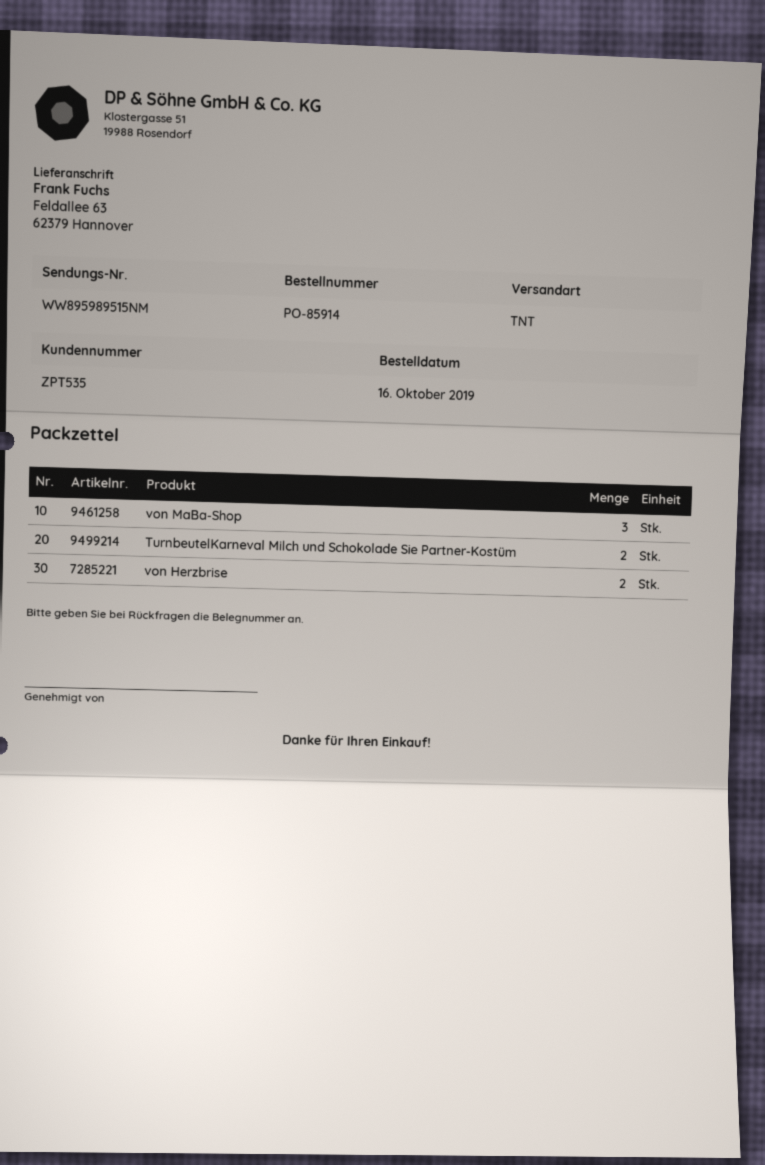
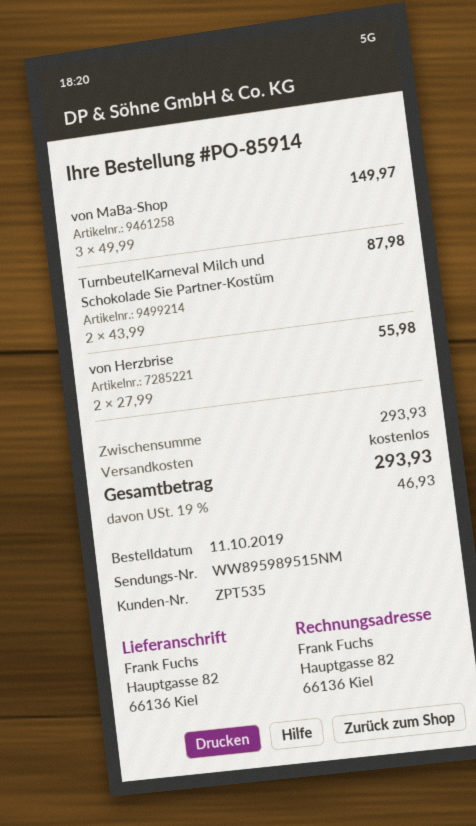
order date: 2019-10-16 -> 2019-10-11
ship to: Feldallee 63, 62379 Hannover -> Hauptgasse 82, 66136 Kiel

